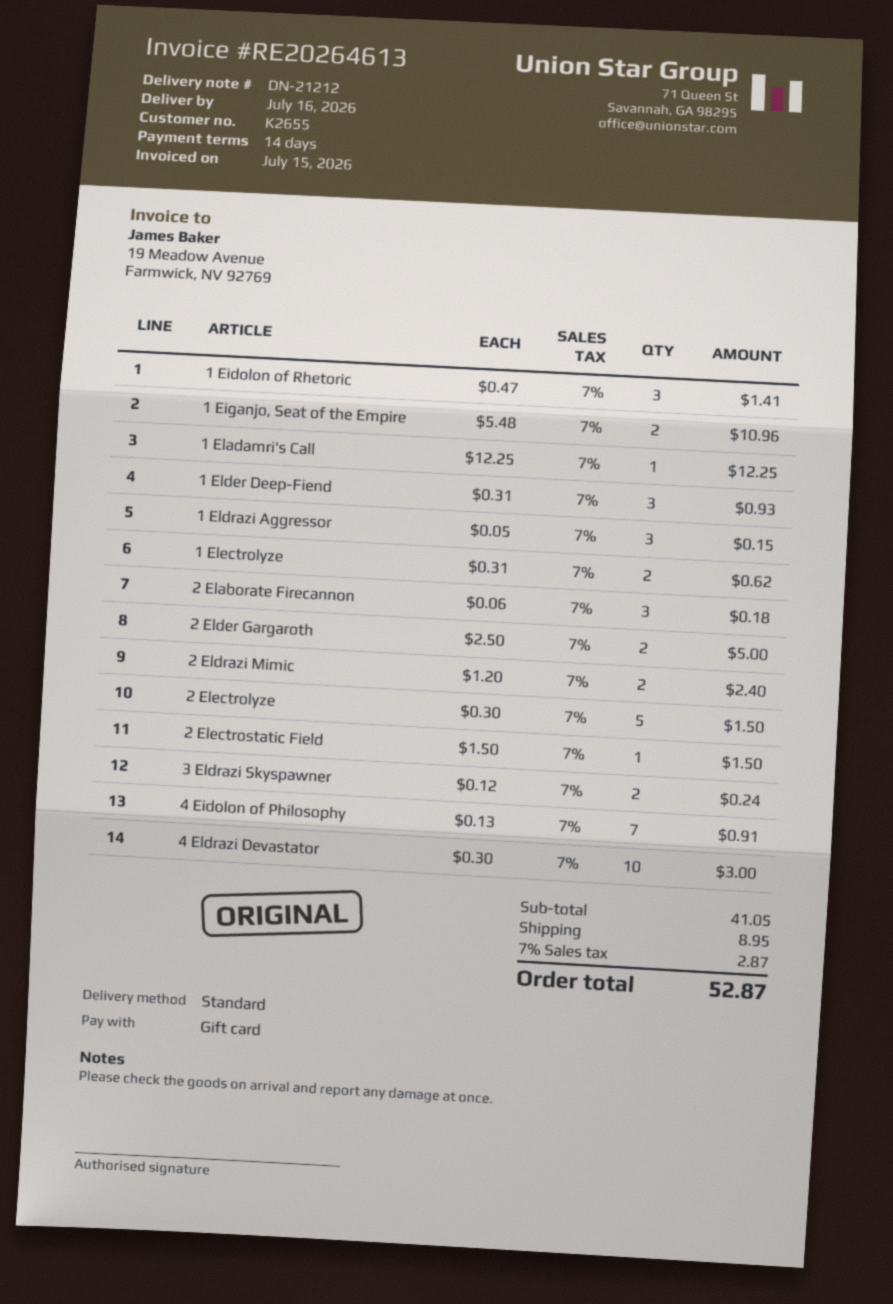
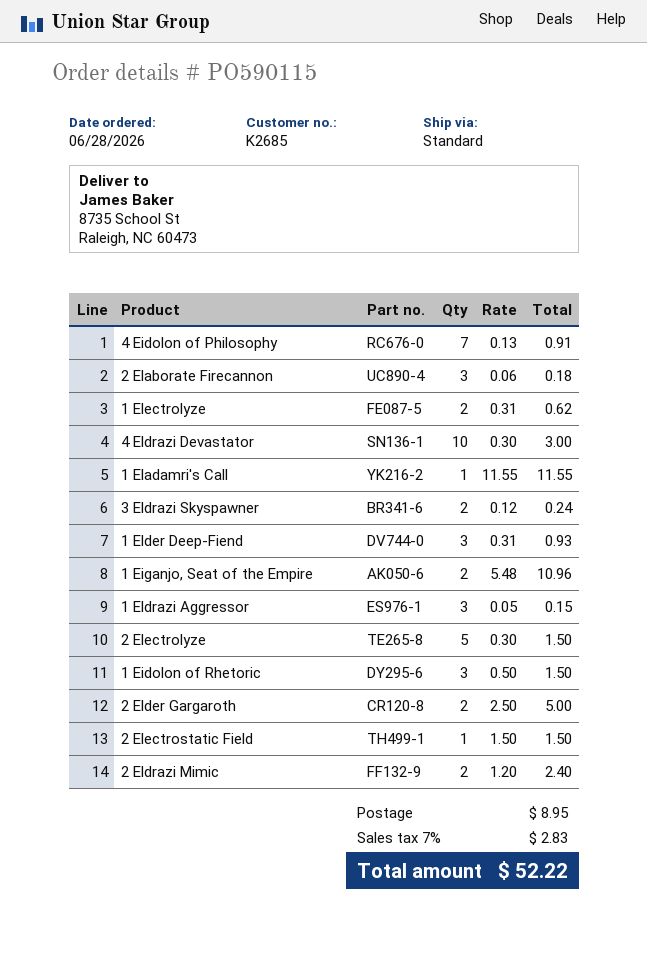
customer number: K2655 -> K2685
1 Eidolon of Rhetoric: 3 x 0.47 = 1.41 -> 3 x 0.50 = 1.50
1 Eladamri's Call: 1 x 12.25 = 12.25 -> 1 x 11.55 = 11.55
tax: 7% = 2.87 -> 7% = 2.83
total: 52.87 -> 52.22

